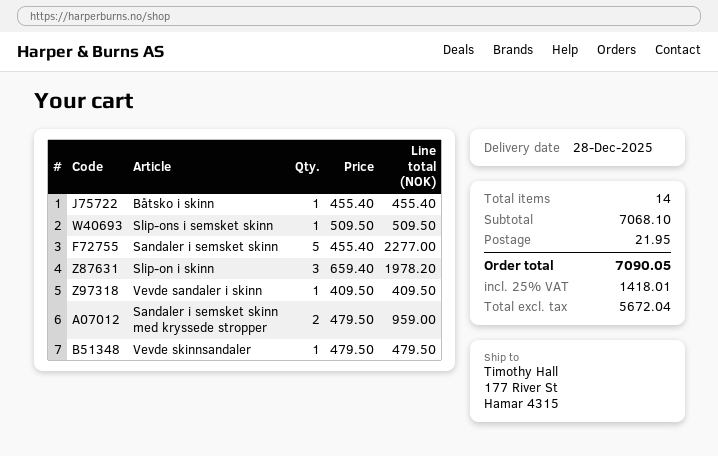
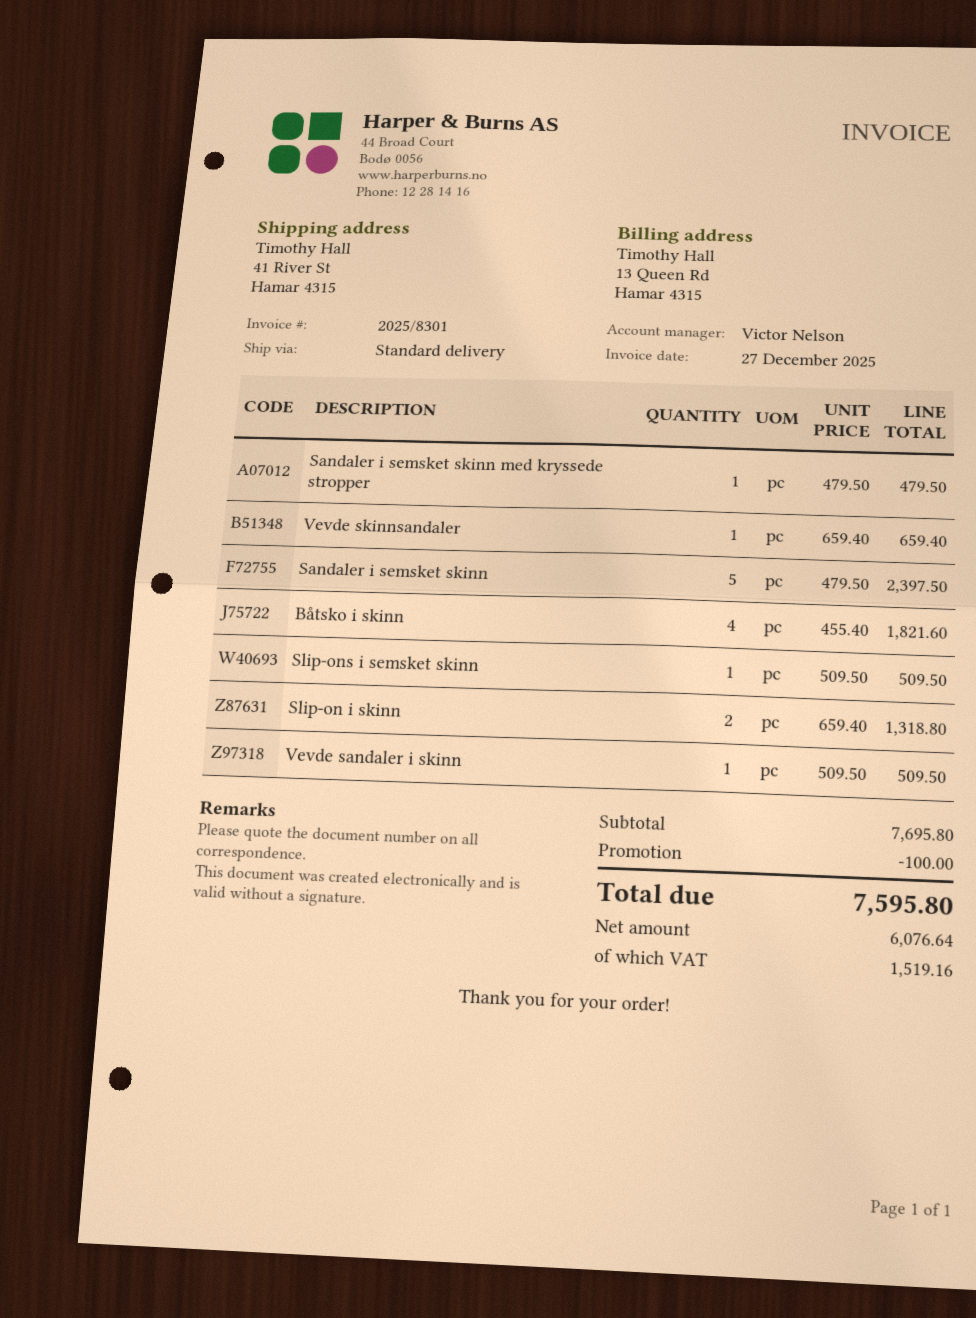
ship to: 177 River St, Hamar 4315 -> 41 River St, Hamar 4315
Båtsko i skinn: 1 x 455.40 = 455.40 -> 4 x 455.40 = 1821.60
Sandaler i semsket skinn: 5 x 455.40 = 2277.00 -> 5 x 479.50 = 2397.50
Slip-on i skinn: 3 x 659.40 = 1978.20 -> 2 x 659.40 = 1318.80
Vevde sandaler i skinn: 1 x 409.50 = 409.50 -> 1 x 509.50 = 509.50
Sandaler i semsket skinn med kryssede stropper: 2 x 479.50 = 959.00 -> 1 x 479.50 = 479.50
Vevde skinnsandaler: 1 x 479.50 = 479.50 -> 1 x 659.40 = 659.40
subtotal: 7068.10 -> 7695.80
discount: none -> 100.00
shipping: 21.95 -> none
net: 5672.04 -> 6076.64
tax: 1418.01 -> 1519.16
total: 7090.05 -> 7595.80

